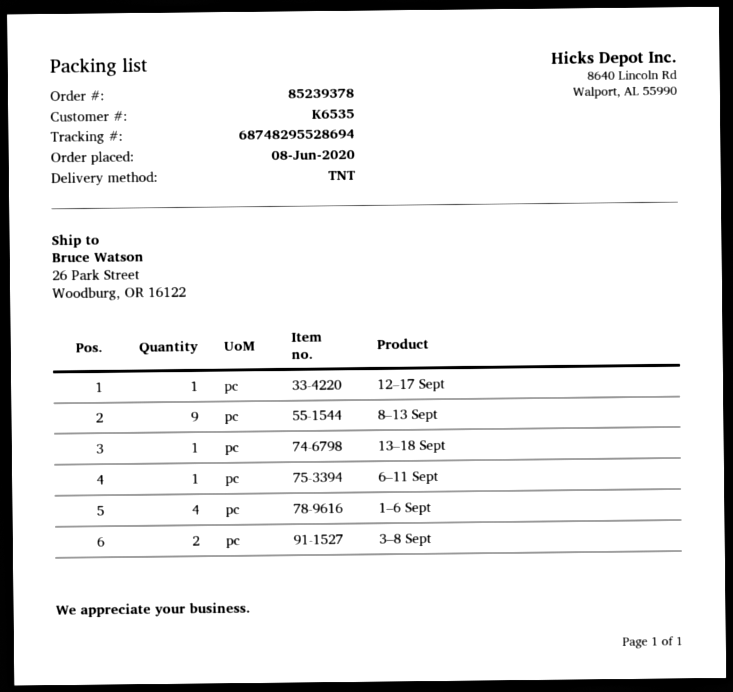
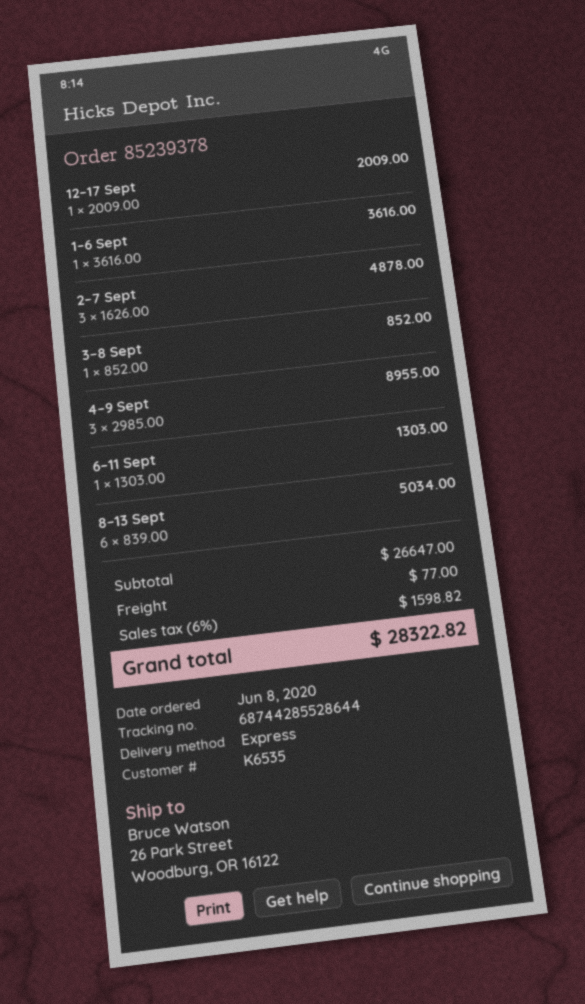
shipping method: TNT -> express
tracking number: 68748295528694 -> 68744285528644
8–13 Sept: 9 -> 6
13–18 Sept: 1 -> none
1–6 Sept: 4 -> 1
3–8 Sept: 2 -> 1
2–7 Sept: none -> 3
4–9 Sept: none -> 3

